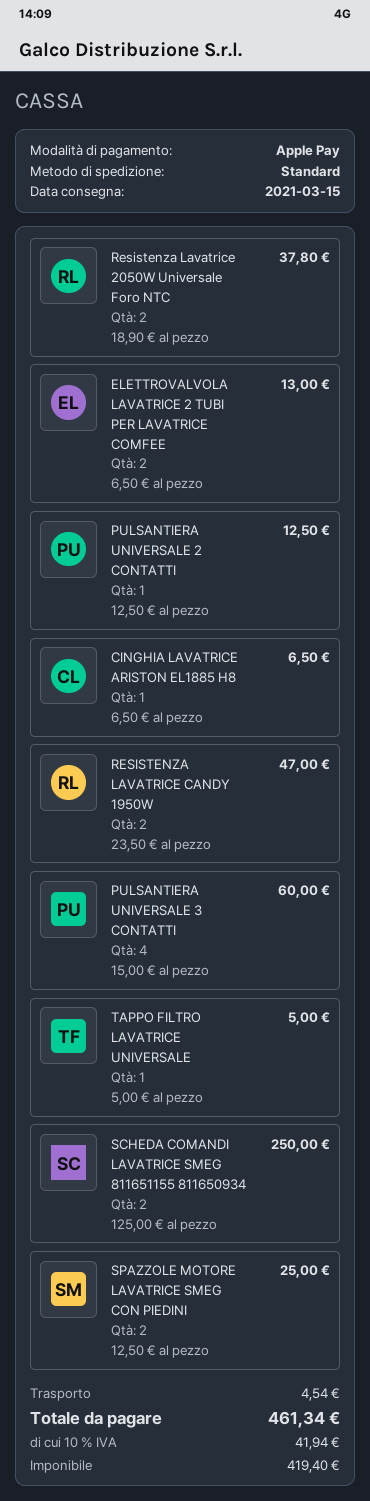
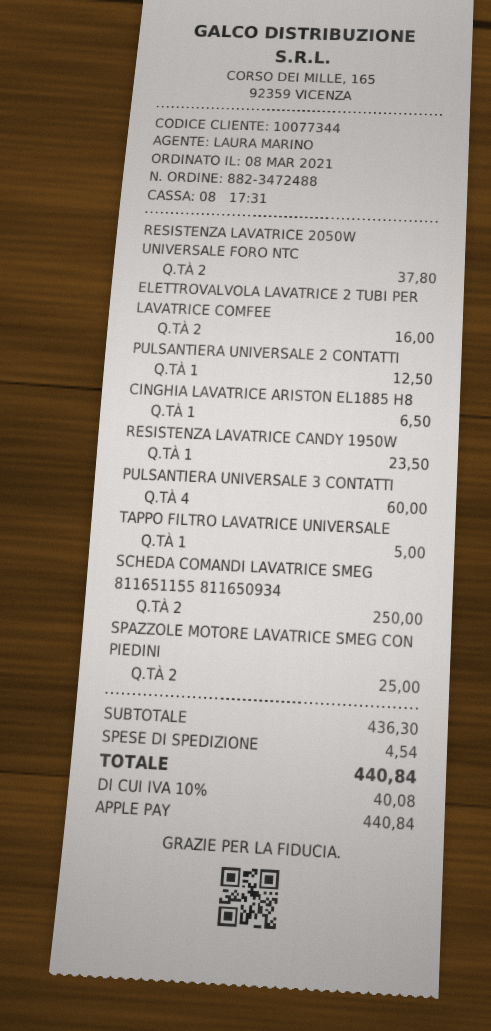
ELETTROVALVOLA LAVATRICE 2 TUBI PER LAVATRICE COMFEE: 2 for 13.00 -> 2 for 16.00
RESISTENZA LAVATRICE CANDY 1950W: 2 for 47.00 -> 1 for 23.50
tax: 10% = 41.94 -> 10% = 40.08
total: 461.34 -> 440.84

